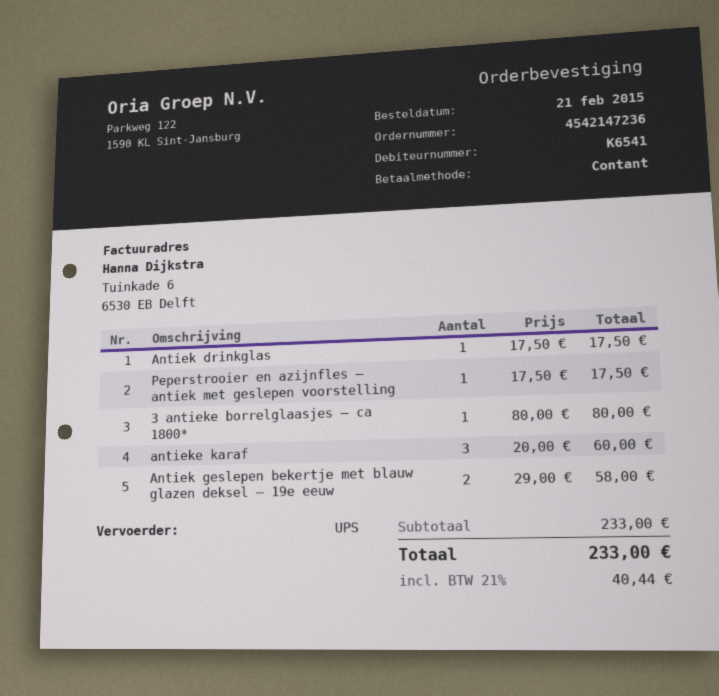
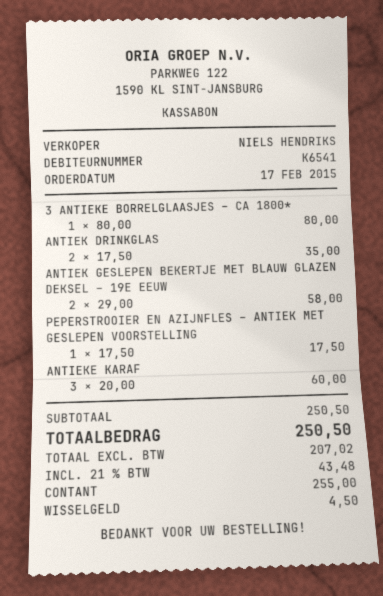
order date: 2015-02-21 -> 2015-02-17
Antiek drinkglas: 1 x 17.50 = 17.50 -> 2 x 17.50 = 35.00
subtotal: 233.00 -> 250.50
tax: 21% = 40.44 -> 21% = 43.48
total: 233.00 -> 250.50

